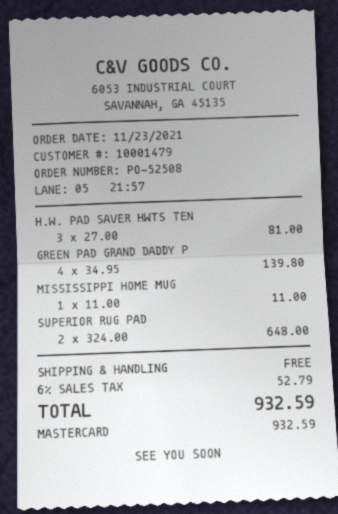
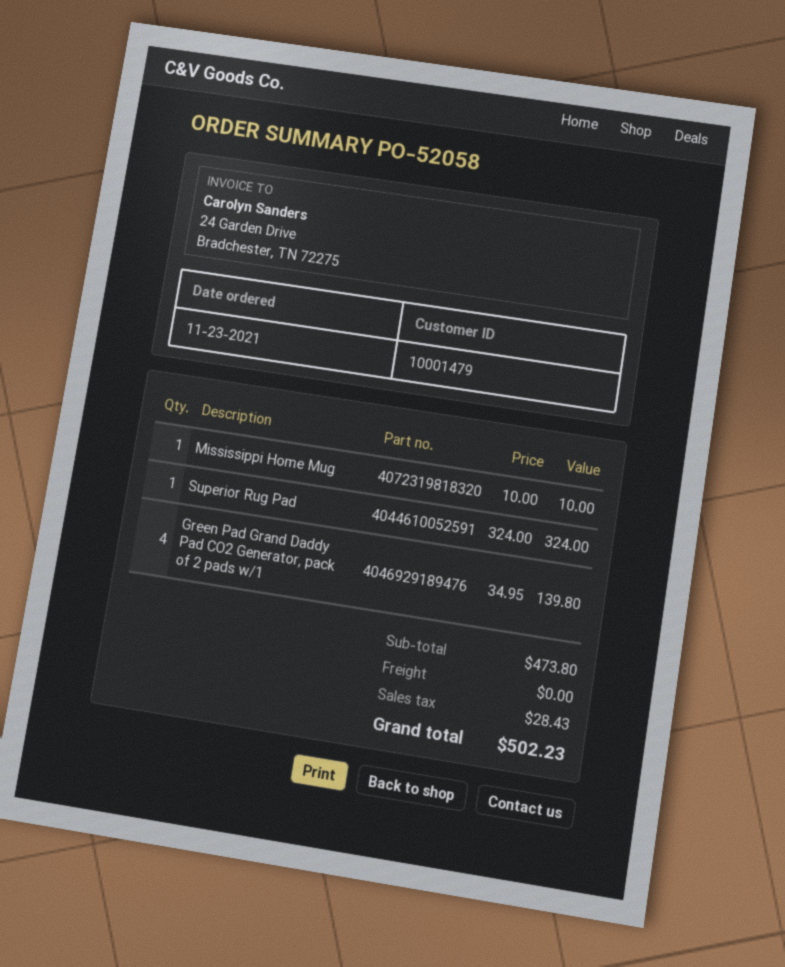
order number: PO-52508 -> PO-52058
H.W. PAD SAVER HWTS TEN: 3 x 27.00 = 81.00 -> none
MISSISSIPPI HOME MUG: 1 x 11.00 = 11.00 -> 1 x 10.00 = 10.00
SUPERIOR RUG PAD: 2 x 324.00 = 648.00 -> 1 x 324.00 = 324.00
tax: 52.79 -> 28.43
total: 932.59 -> 502.23

